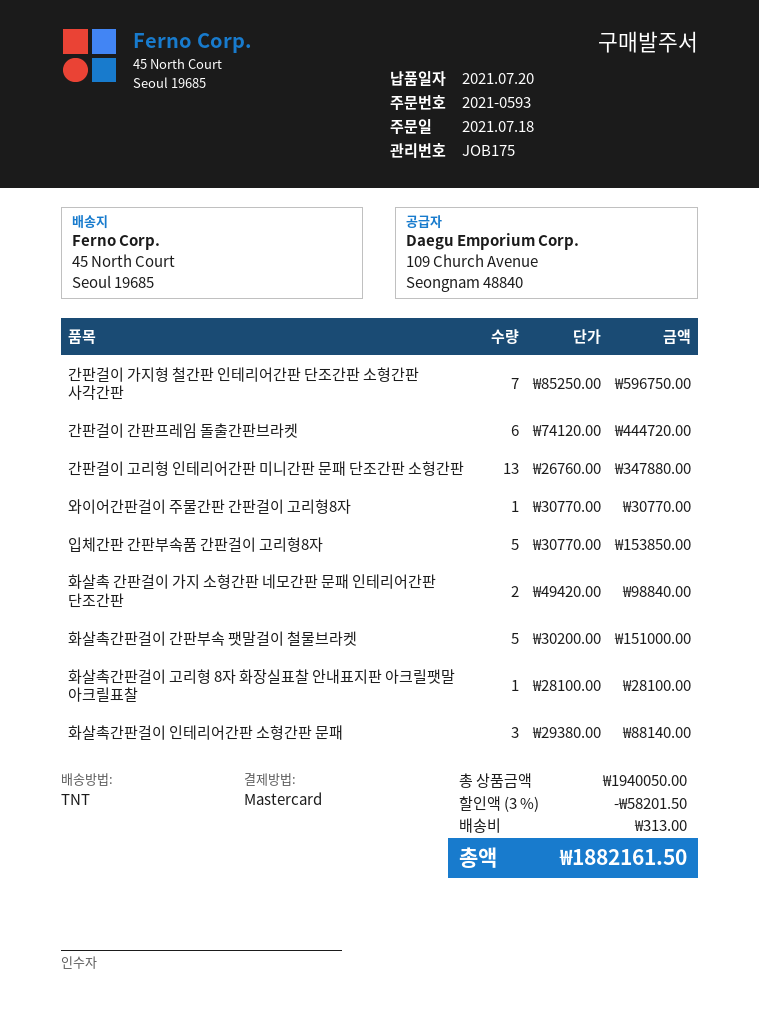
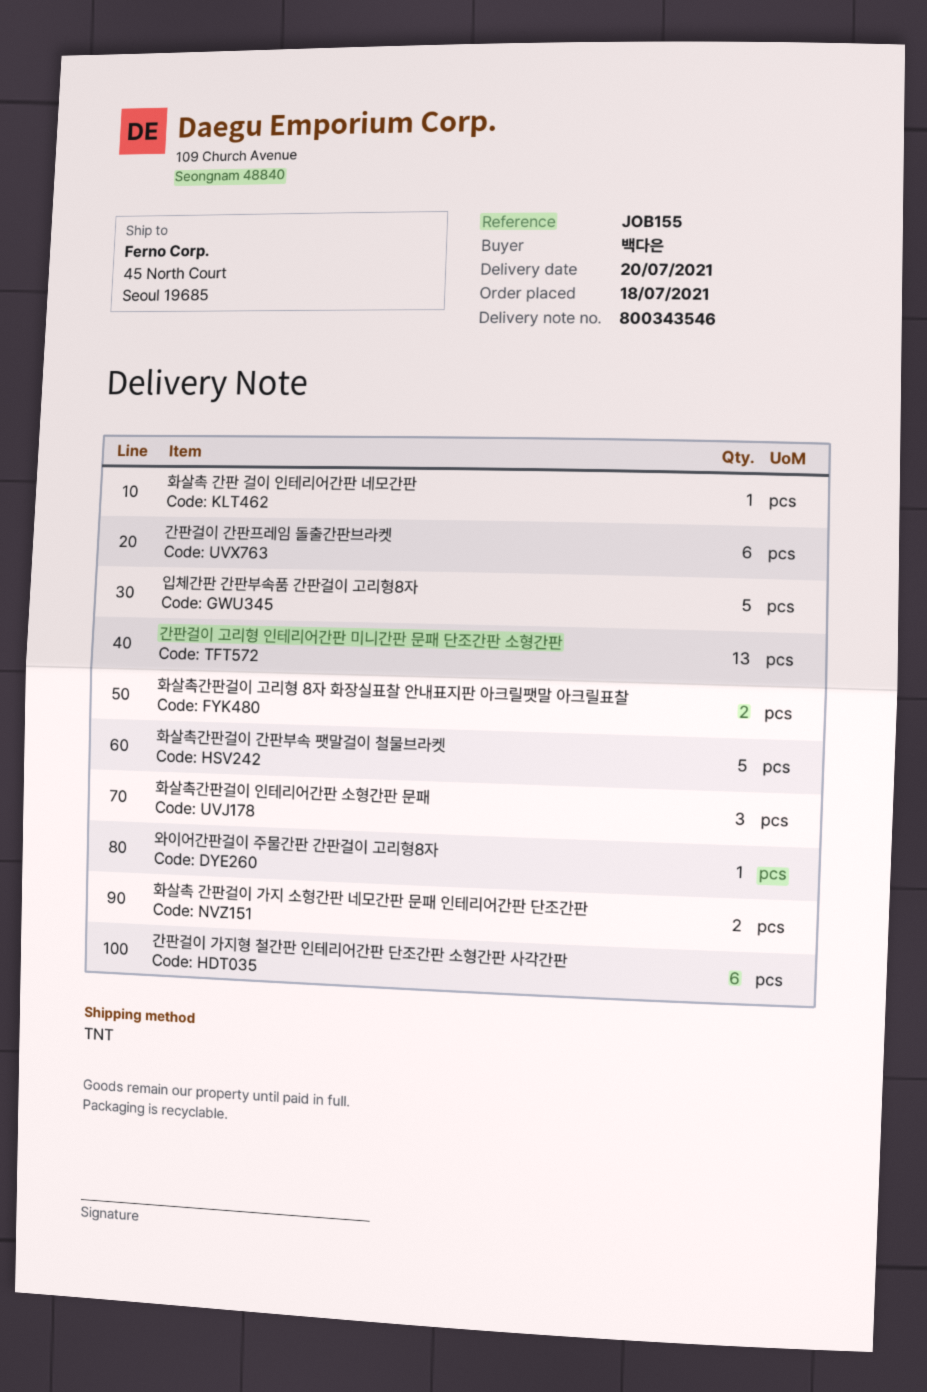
reference: JOB175 -> JOB155
간판걸이 가지형 철간판 인테리어간판 단조간판 소형간판 사각간판: 7 -> 6
화살촉간판걸이 고리형 8자 화장실표찰 안내표지판 아크릴팻말 아크릴표찰: 1 -> 2
화살촉 간판 걸이 인테리어간판 네모간판: none -> 1

